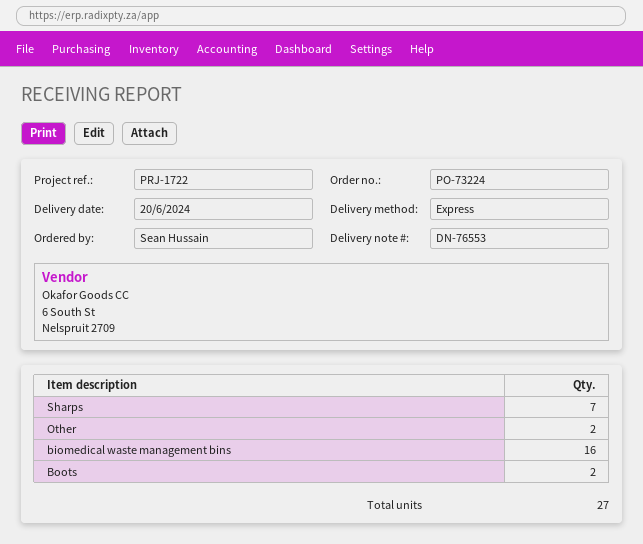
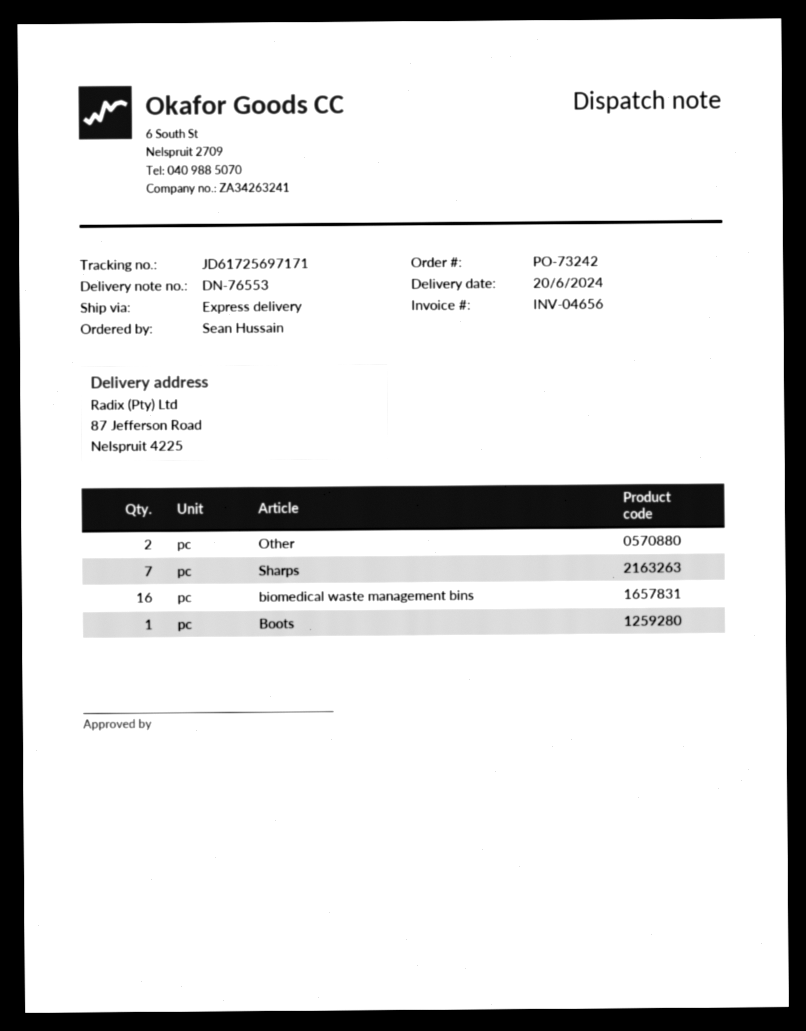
order number: PO-73224 -> PO-73242
Boots: 2 -> 1

